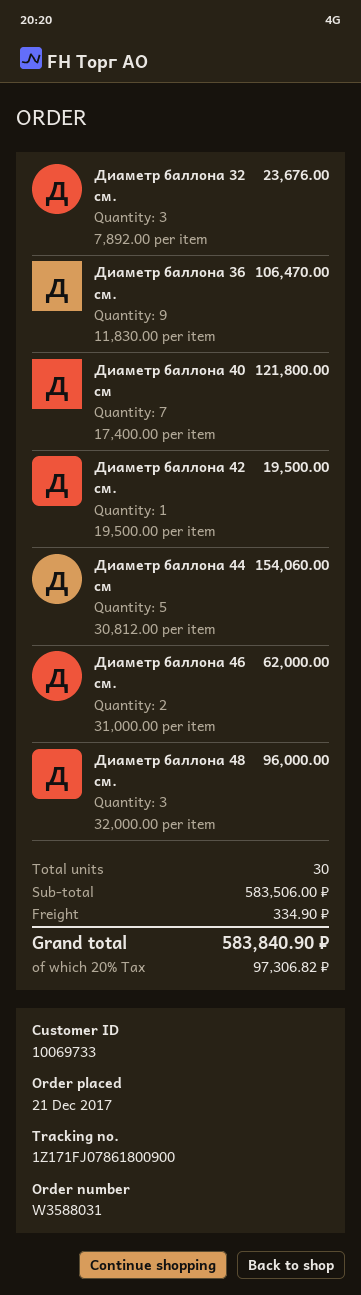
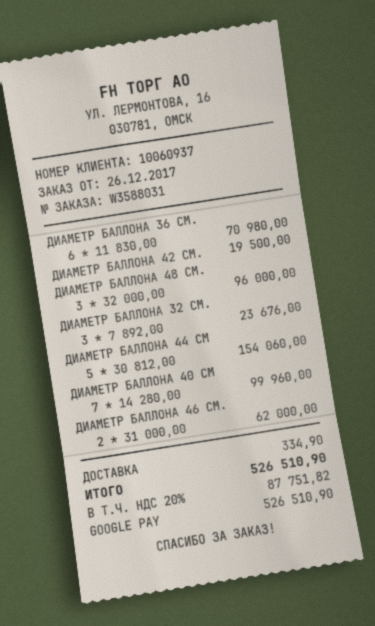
order date: 2017-12-21 -> 2017-12-26
customer number: 10069733 -> 10060937
Диаметр баллона 36 см.: 9 x 11830.00 = 106470.00 -> 6 x 11830.00 = 70980.00
Диаметр баллона 40 см: 7 x 17400.00 = 121800.00 -> 7 x 14280.00 = 99960.00
tax: 20% = 97306.82 -> 20% = 87751.82
total: 583840.90 -> 526510.90

